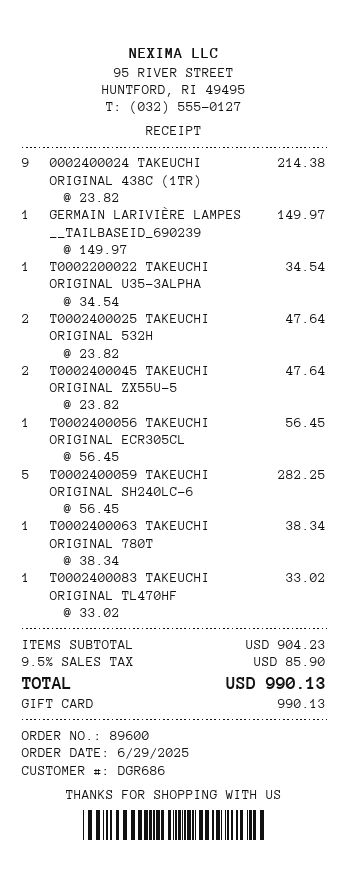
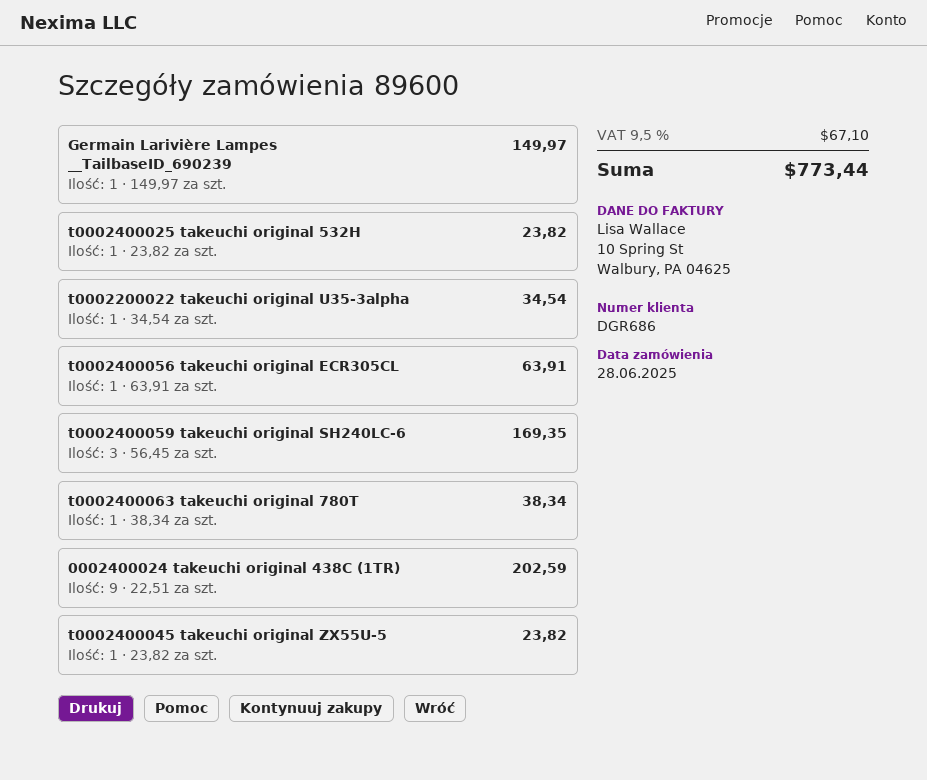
order date: 2025-06-29 -> 2025-06-28
0002400024 TAKEUCHI ORIGINAL 438C (1TR): 9 x 23.82 = 214.38 -> 9 x 22.51 = 202.59
T0002400025 TAKEUCHI ORIGINAL 532H: 2 x 23.82 = 47.64 -> 1 x 23.82 = 23.82
T0002400045 TAKEUCHI ORIGINAL ZX55U-5: 2 x 23.82 = 47.64 -> 1 x 23.82 = 23.82
T0002400056 TAKEUCHI ORIGINAL ECR305CL: 1 x 56.45 = 56.45 -> 1 x 63.91 = 63.91
T0002400059 TAKEUCHI ORIGINAL SH240LC-6: 5 x 56.45 = 282.25 -> 3 x 56.45 = 169.35
T0002400083 TAKEUCHI ORIGINAL TL470HF: 1 x 33.02 = 33.02 -> none
tax: 9.5% = 85.90 -> 9.5% = 67.10
total: 990.13 -> 773.44

